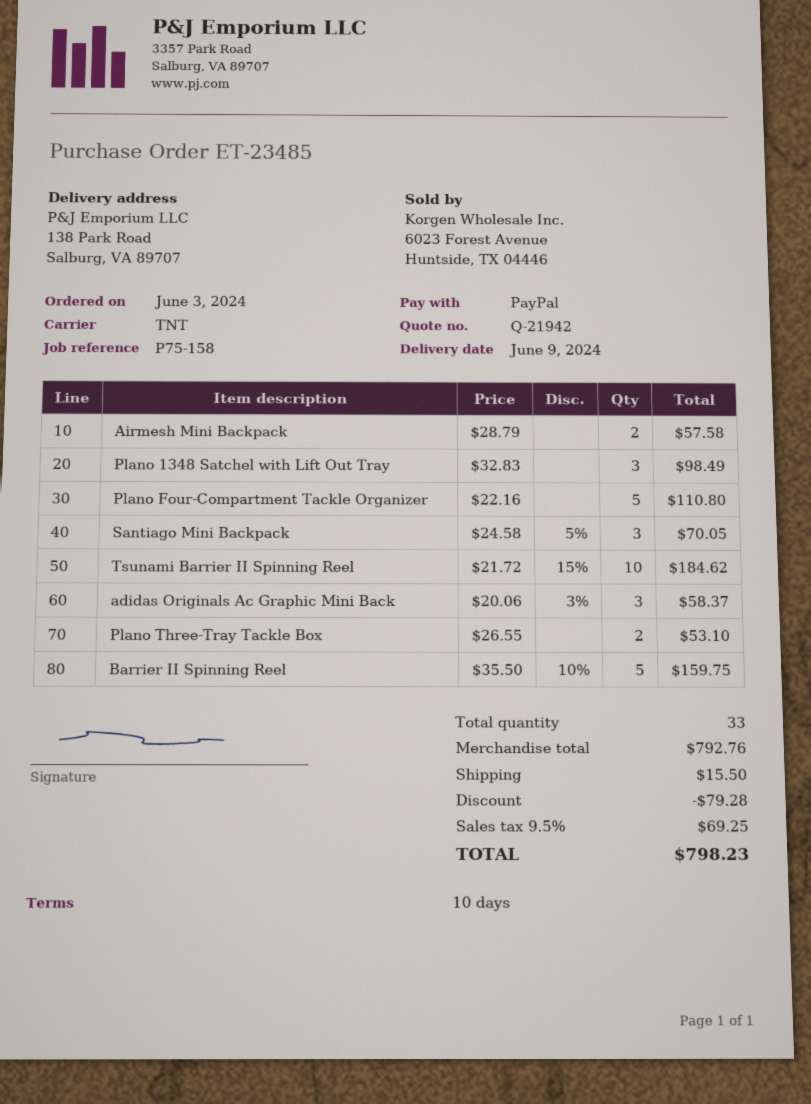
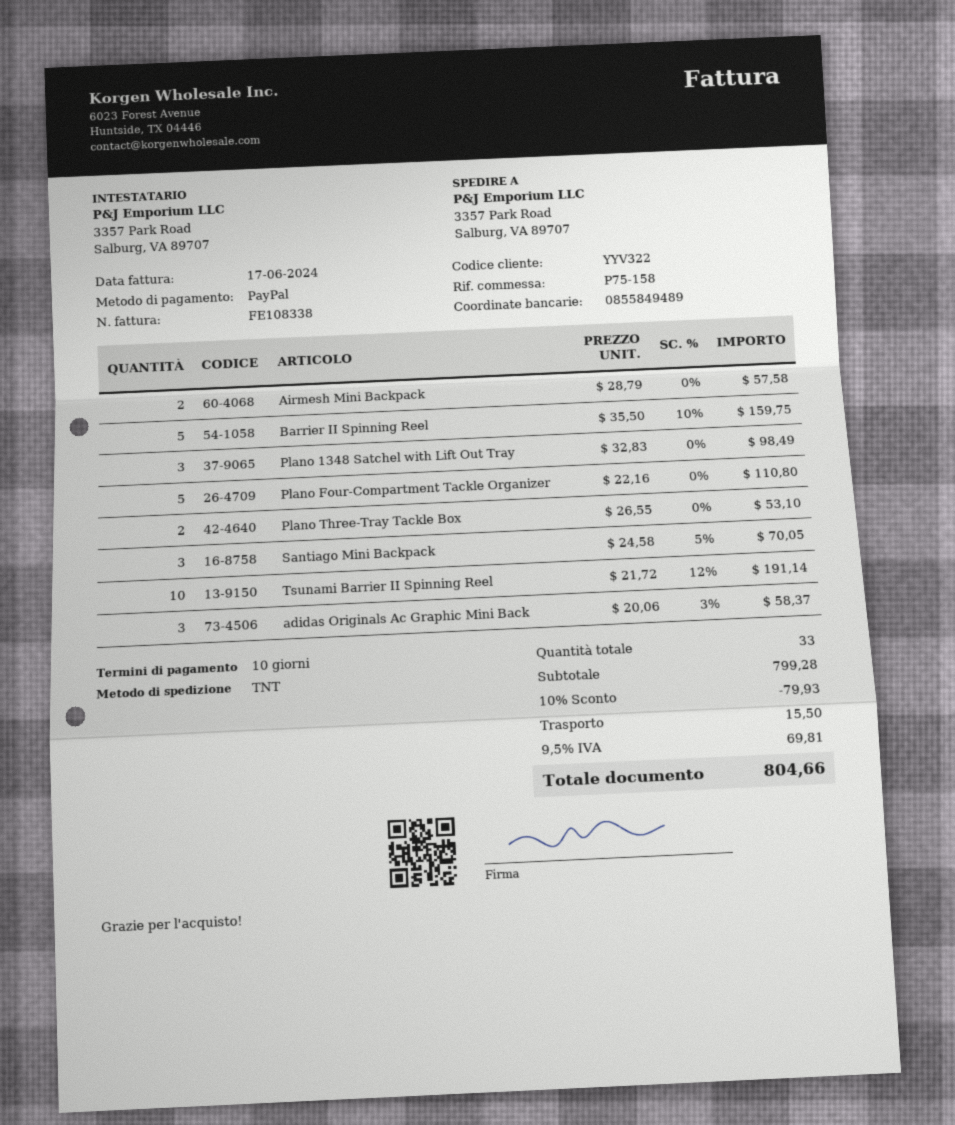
ship to: 138 Park Road, Salburg, VA 89707 -> 3357 Park Road, Salburg, VA 89707
Tsunami Barrier II Spinning Reel: 10 x 21.72 - 15% = 184.62 -> 10 x 21.72 - 12% = 191.14
subtotal: 792.76 -> 799.28
discount: 79.28 -> 79.93
tax: 9.5% = 69.25 -> 9.5% = 69.81
total: 798.23 -> 804.66

